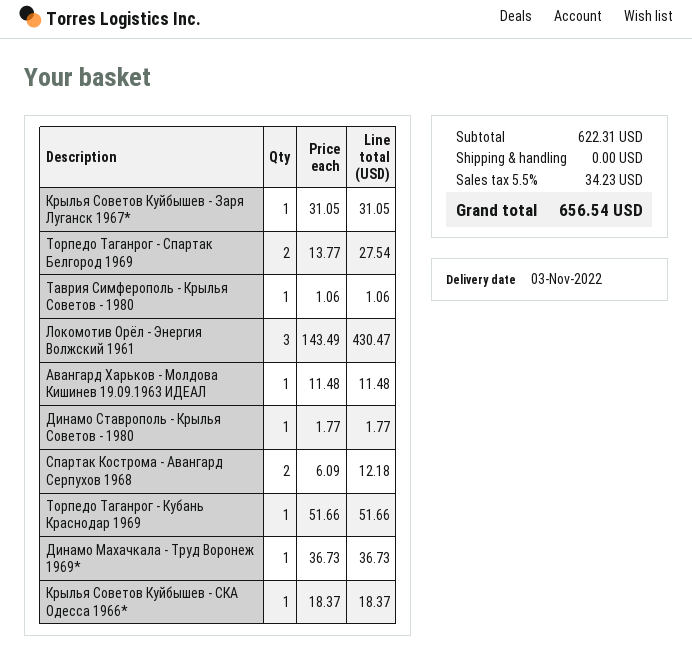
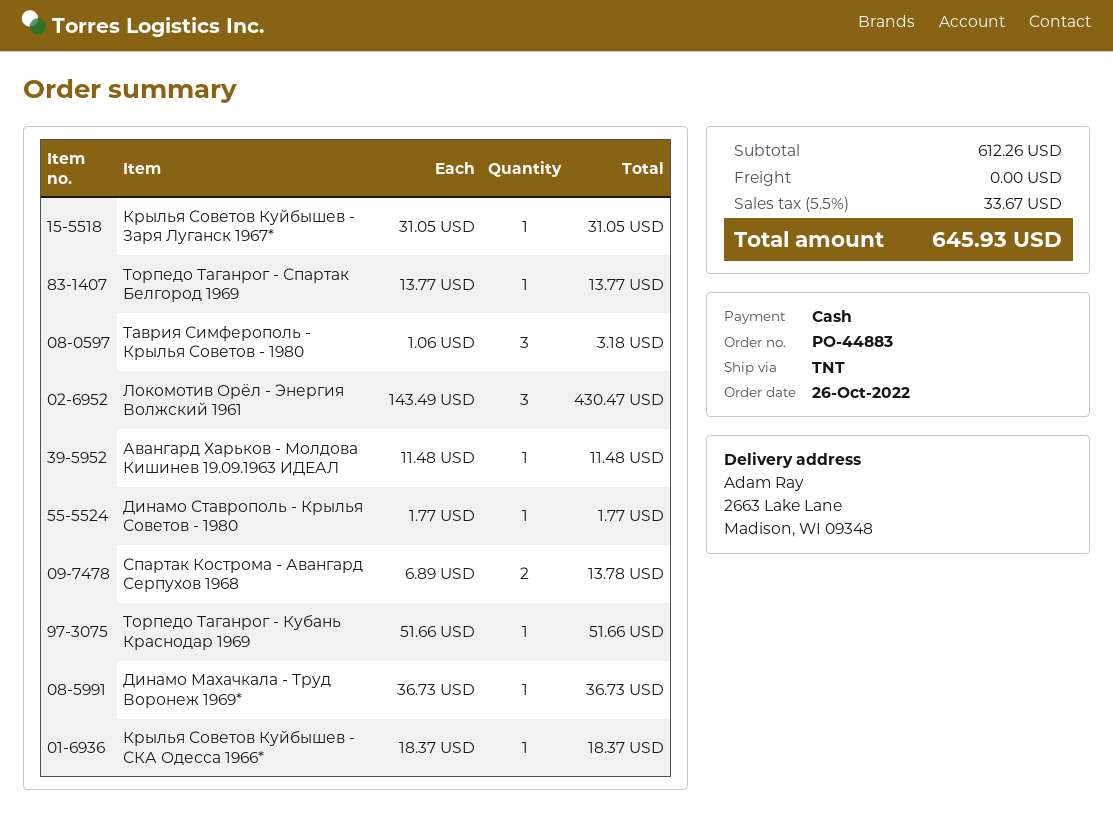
Торпедо Таганрог - Спартак Белгород 1969: 2 x 13.77 = 27.54 -> 1 x 13.77 = 13.77
Таврия Симферополь - Крылья Советов - 1980: 1 x 1.06 = 1.06 -> 3 x 1.06 = 3.18
Спартак Кострома - Авангард Серпухов 1968: 2 x 6.09 = 12.18 -> 2 x 6.89 = 13.78
subtotal: 622.31 -> 612.26
tax: 5.5% = 34.23 -> 5.5% = 33.67
total: 656.54 -> 645.93

